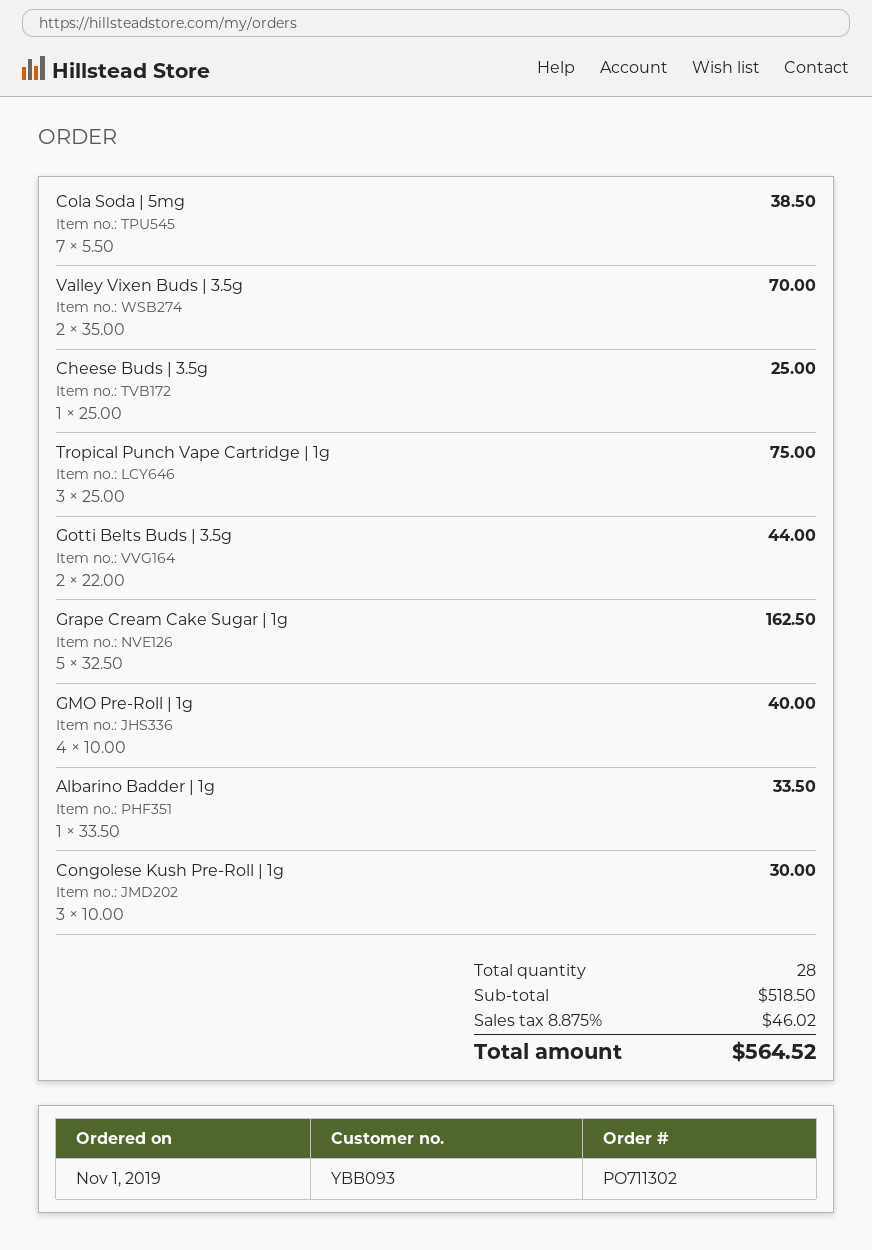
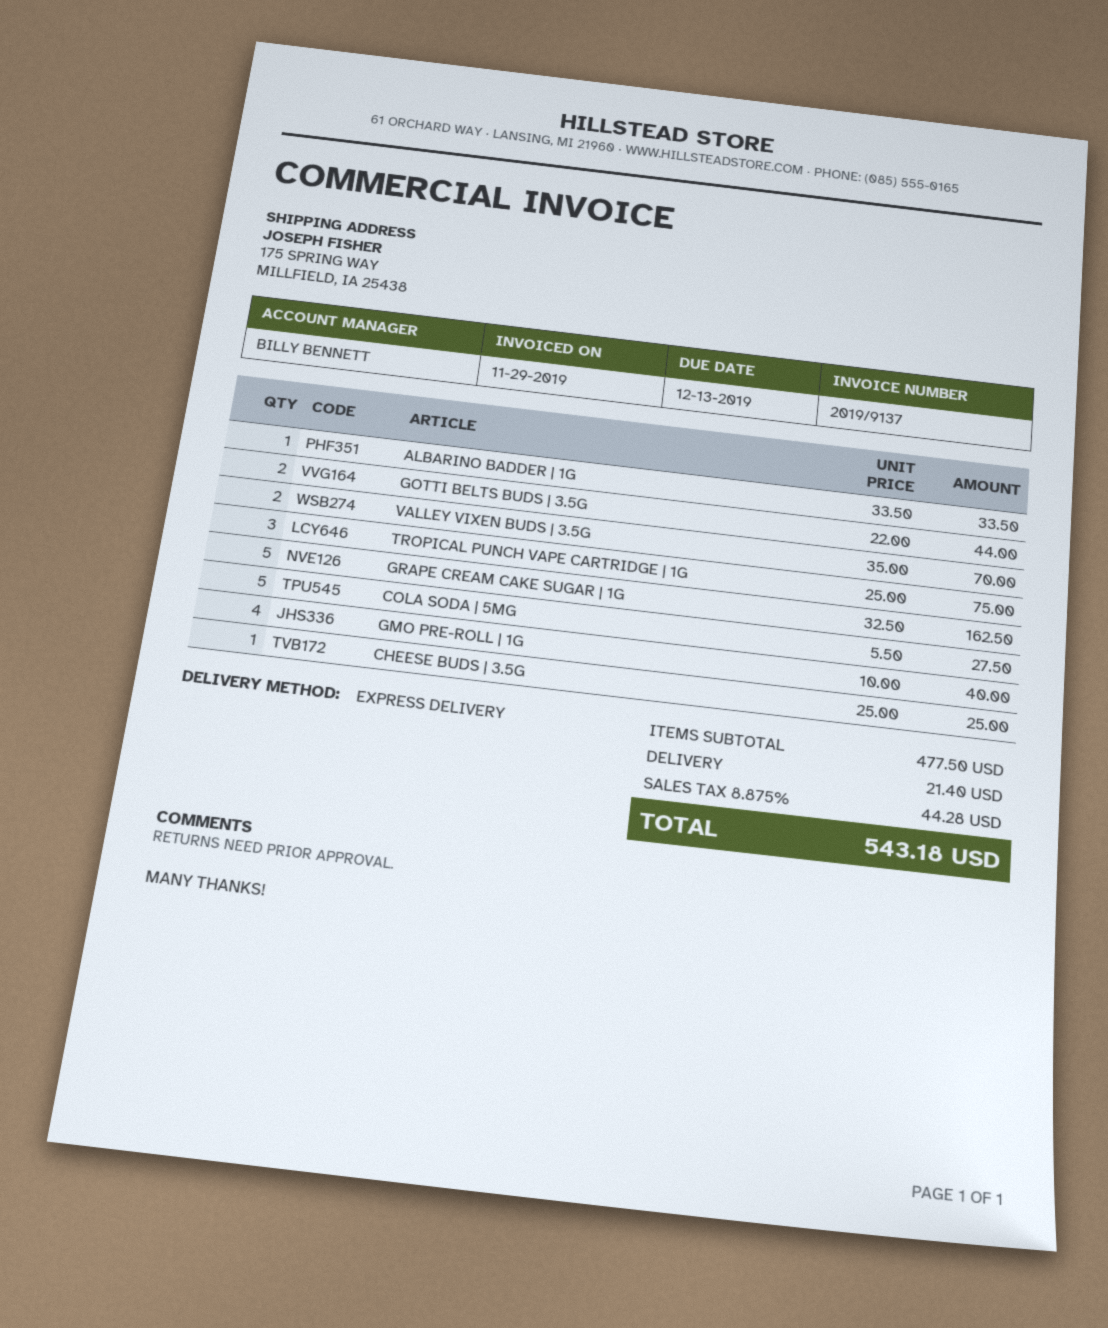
Cola Soda | 5mg: 7 x 5.50 = 38.50 -> 5 x 5.50 = 27.50
Congolese Kush Pre-Roll | 1g: 3 x 10.00 = 30.00 -> none
subtotal: 518.50 -> 477.50
shipping: none -> 21.40
tax: 8.875% = 46.02 -> 8.875% = 44.28
total: 564.52 -> 543.18

